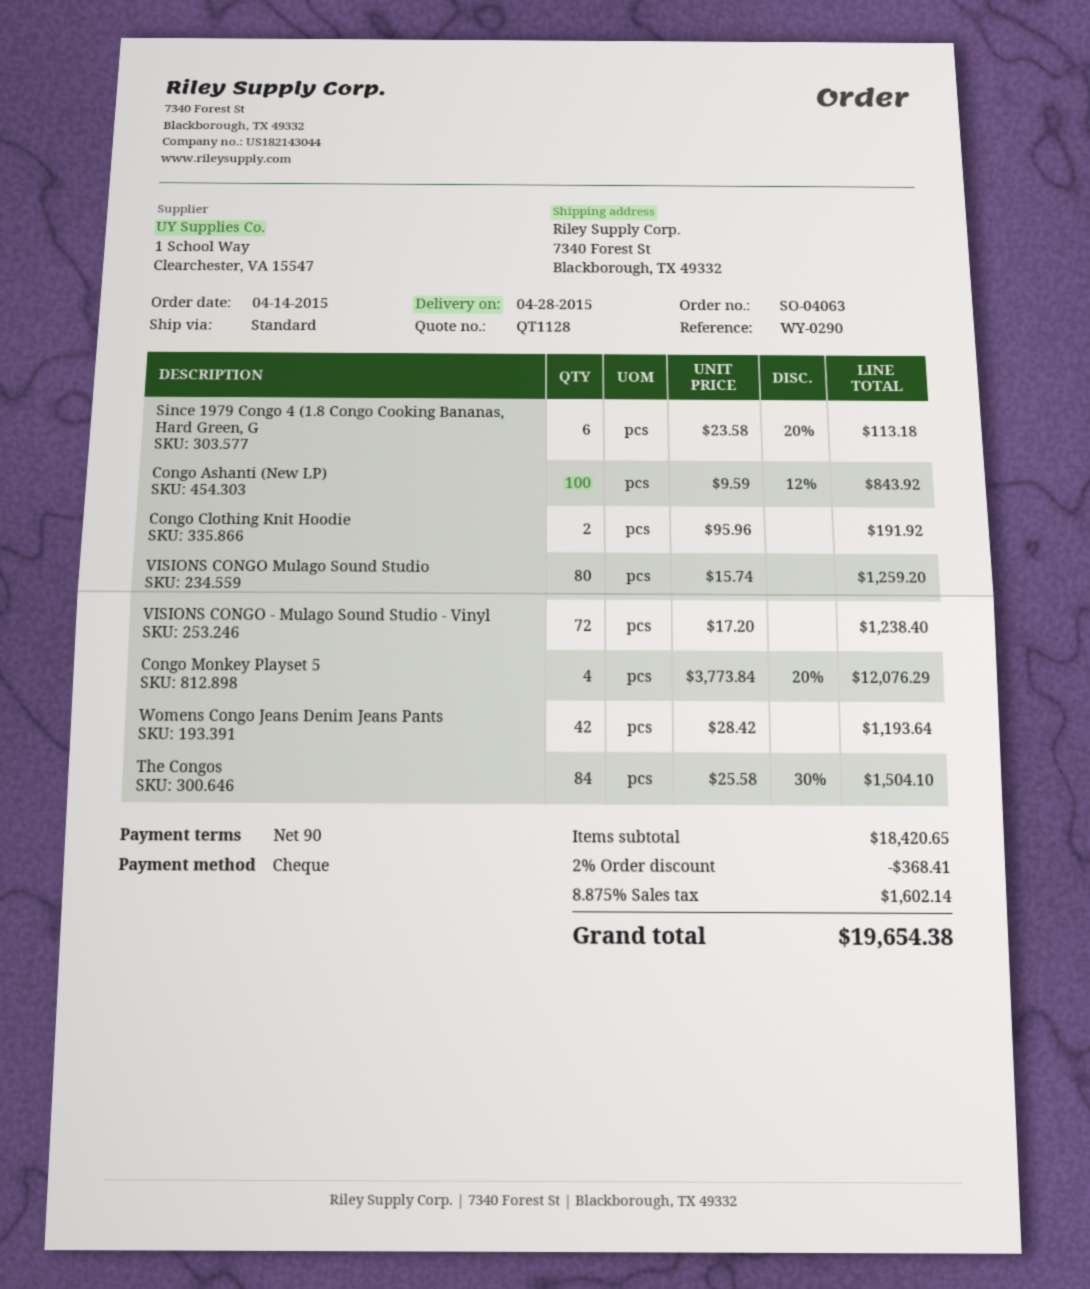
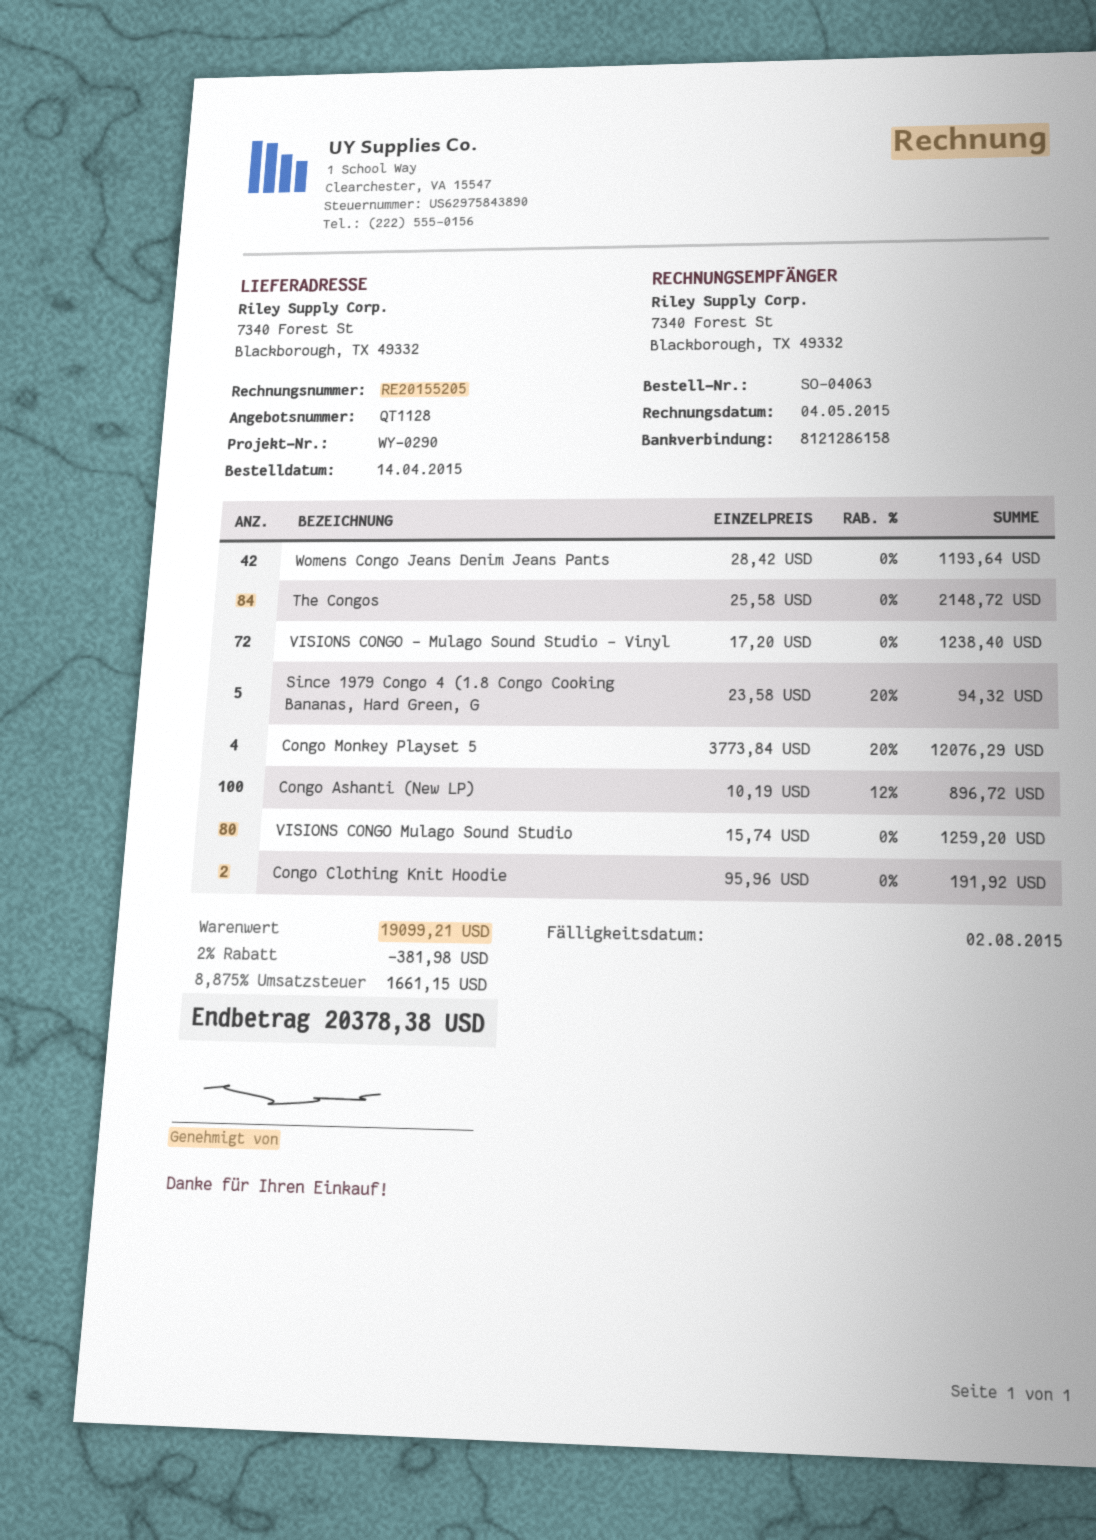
Since 1979 Congo 4 (1.8 Congo Cooking Bananas, Hard Green, G: 6 x 23.58 - 20% = 113.18 -> 5 x 23.58 - 20% = 94.32
Congo Ashanti (New LP): 100 x 9.59 - 12% = 843.92 -> 100 x 10.19 - 12% = 896.72
The Congos: 84 x 25.58 - 30% = 1504.10 -> 84 x 25.58 = 2148.72
subtotal: 18420.65 -> 19099.21
discount: 2% = 368.41 -> 2% = 381.98
tax: 8.875% = 1602.14 -> 8.875% = 1661.15
total: 19654.38 -> 20378.38

